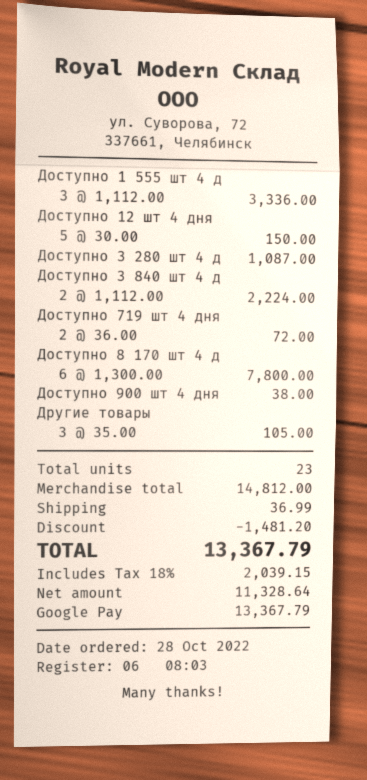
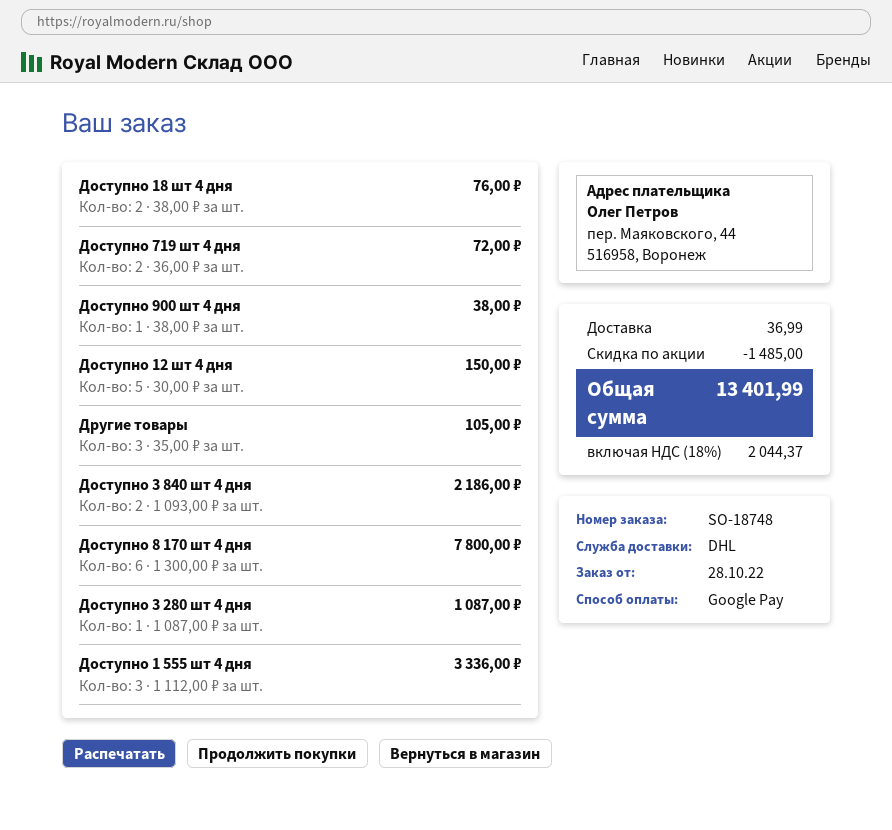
Доступно 3 840 шт 4 д: 2 x 1112.00 = 2224.00 -> 2 x 1093.00 = 2186.00
Доступно 18 шт 4 дня: none -> 2 x 38.00 = 76.00
discount: 1481.20 -> 1485.00
tax: 18% = 2039.15 -> 18% = 2044.37
total: 13367.79 -> 13401.99

